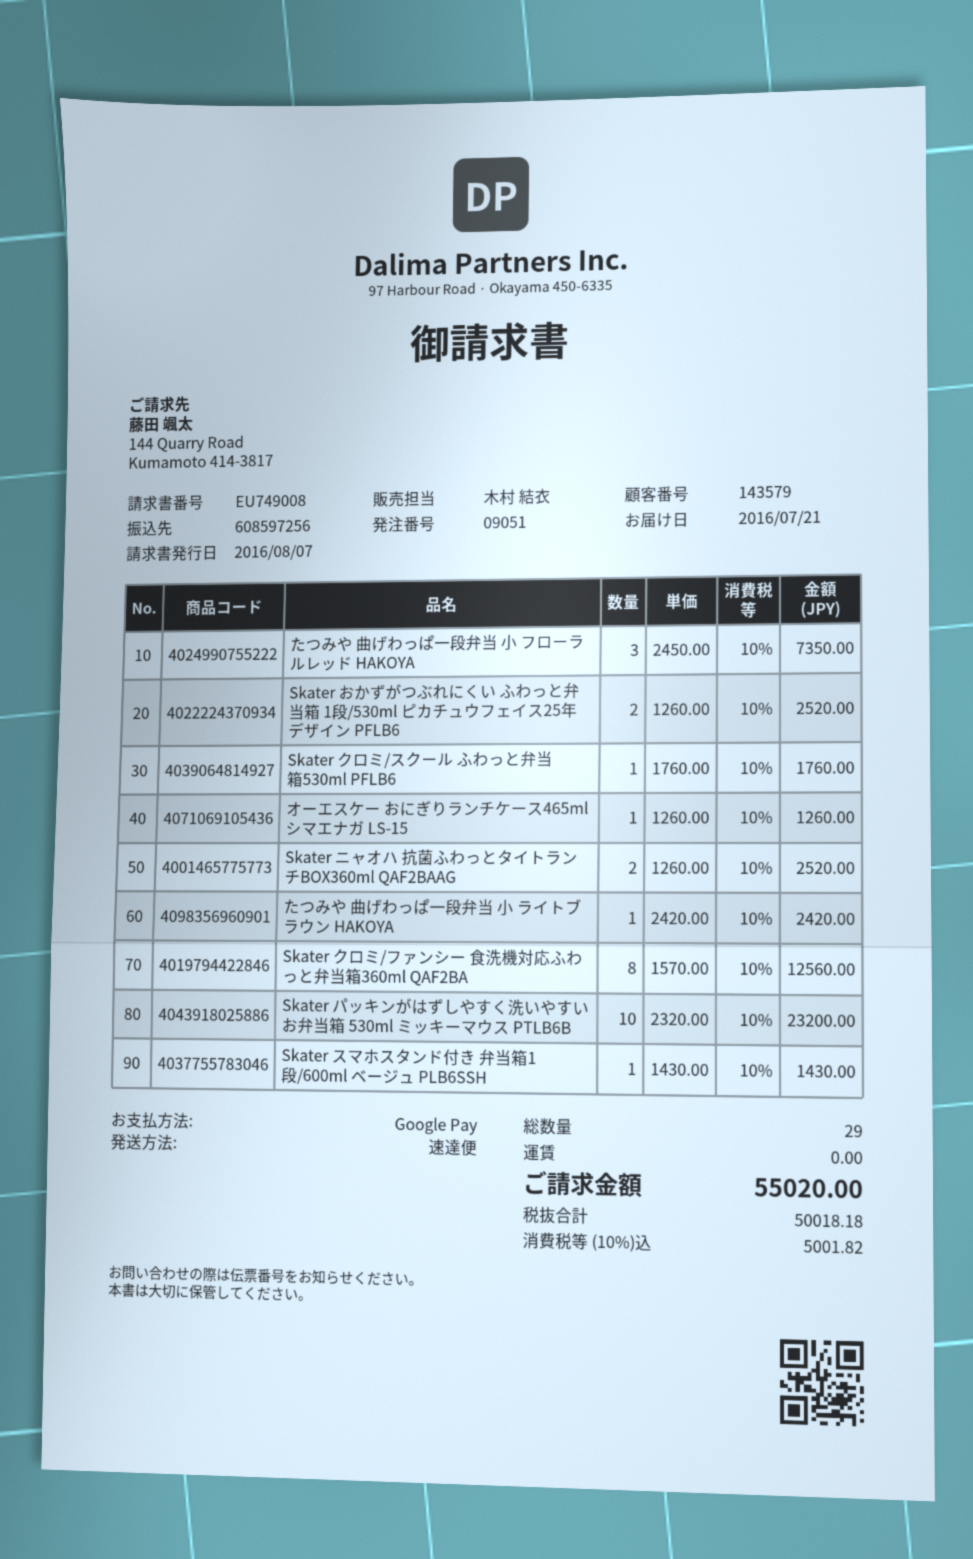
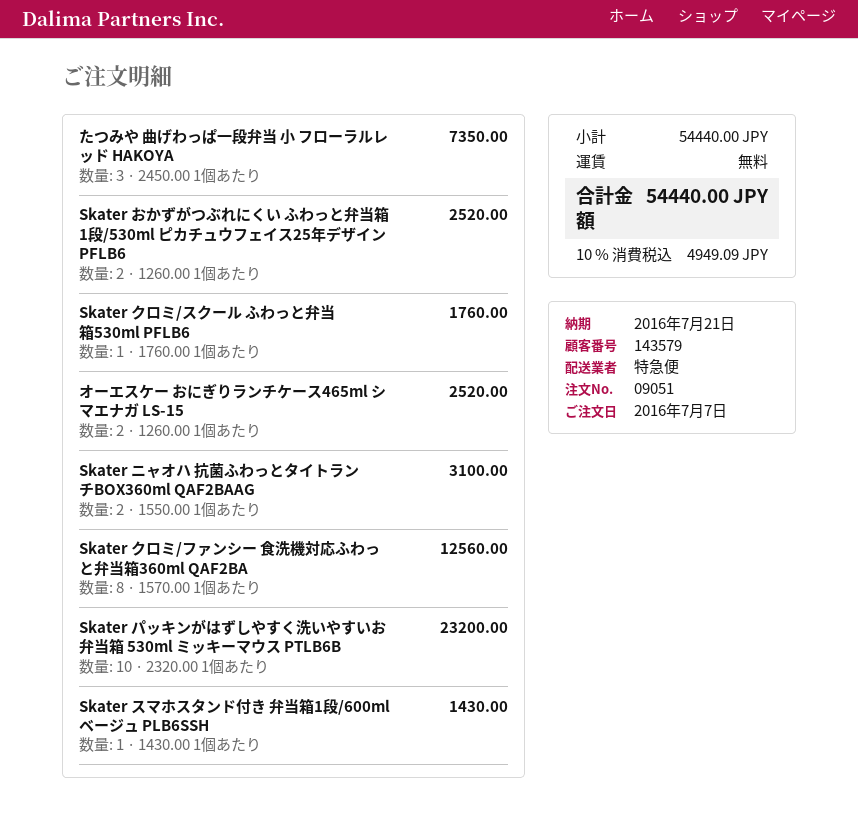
オーエスケー おにぎりランチケース465ml シマエナガ LS-15: 1 x 1260.00 = 1260.00 -> 2 x 1260.00 = 2520.00
Skater ニャオハ 抗菌ふわっとタイトランチBOX360ml QAF2BAAG: 2 x 1260.00 = 2520.00 -> 2 x 1550.00 = 3100.00
たつみや 曲げわっぱ一段弁当 小 ライトブラウン HAKOYA: 1 x 2420.00 = 2420.00 -> none
tax: 10% = 5001.82 -> 10% = 4949.09
total: 55020.00 -> 54440.00

